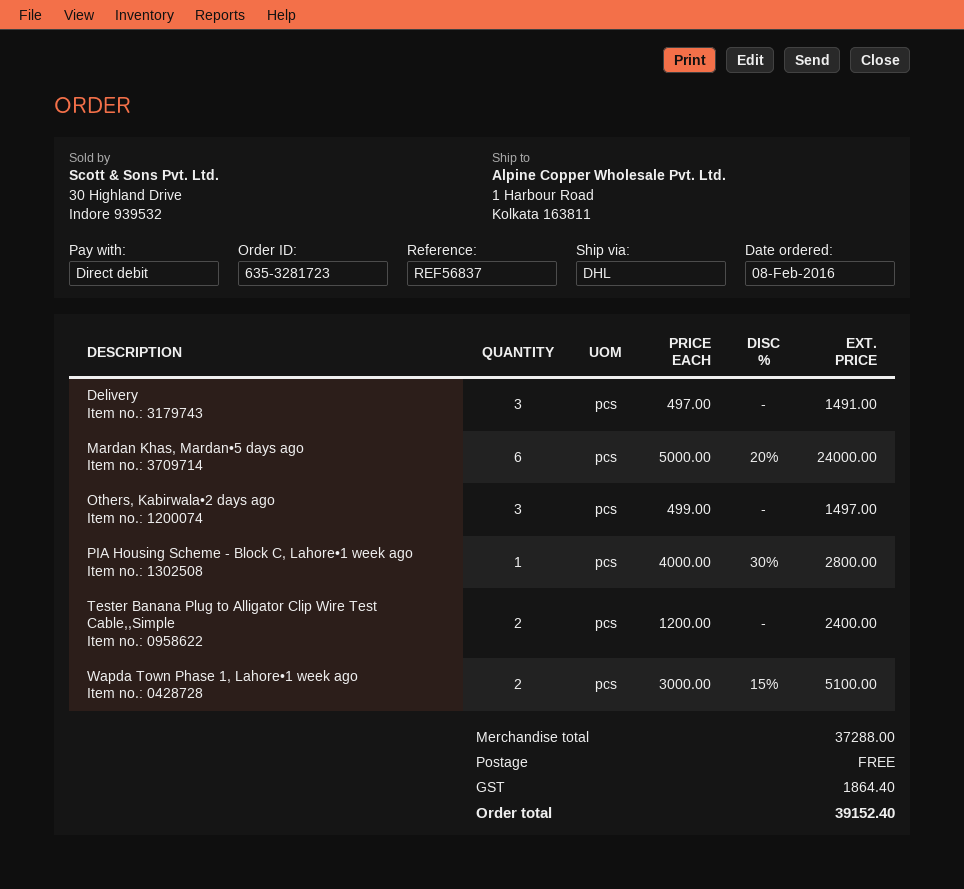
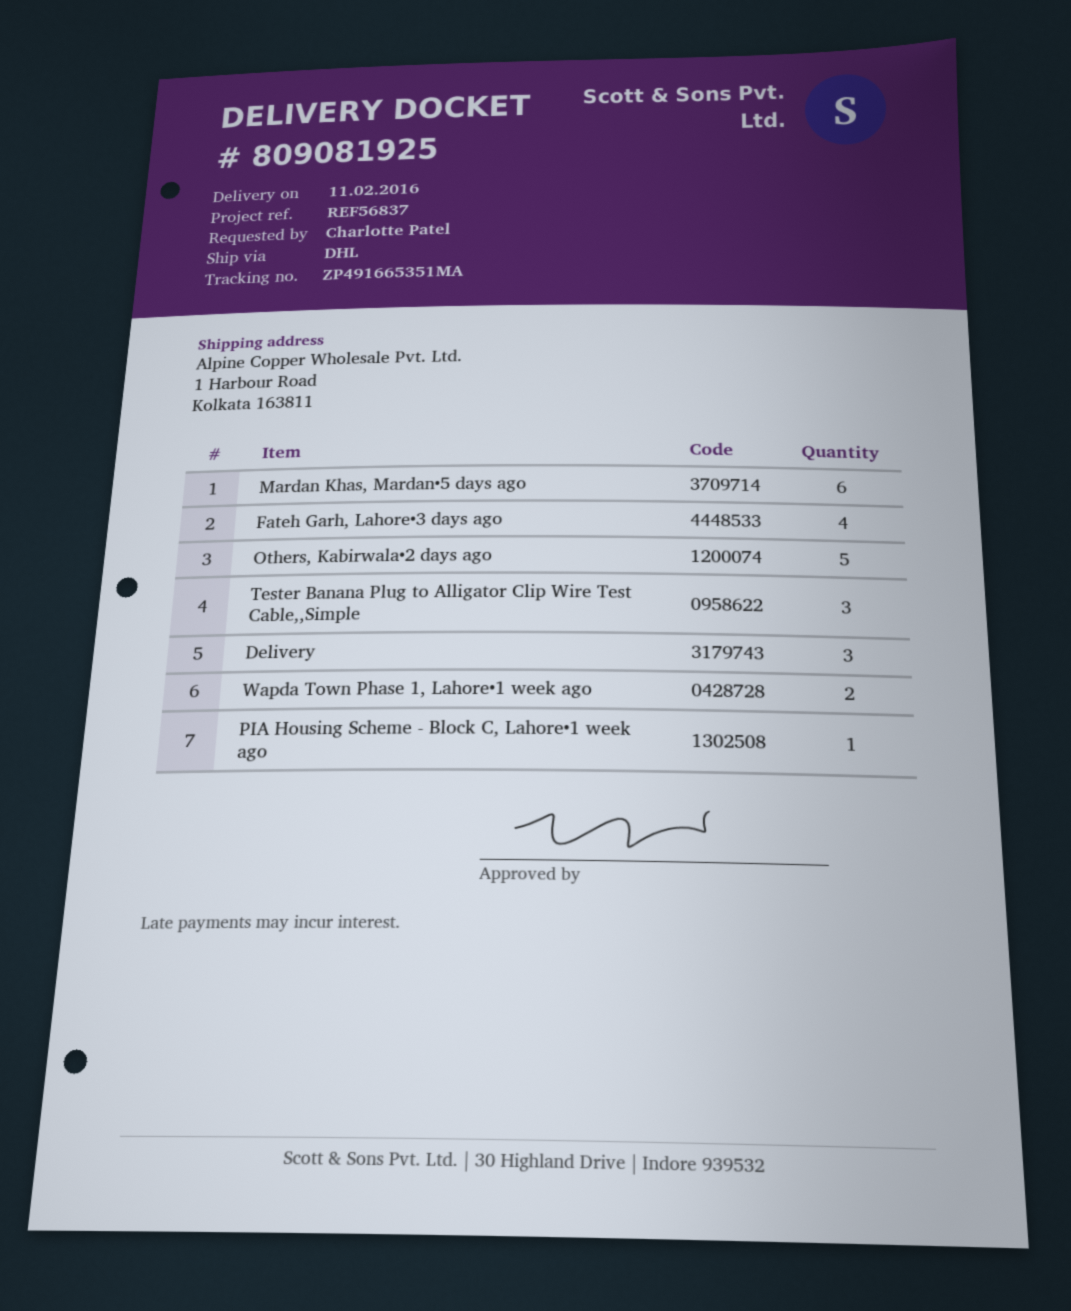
Others, Kabirwala•2 days ago: 3 -> 5
Tester Banana Plug to Alligator Clip Wire Test Cable,,Simple: 2 -> 3
Fateh Garh, Lahore•3 days ago: none -> 4

